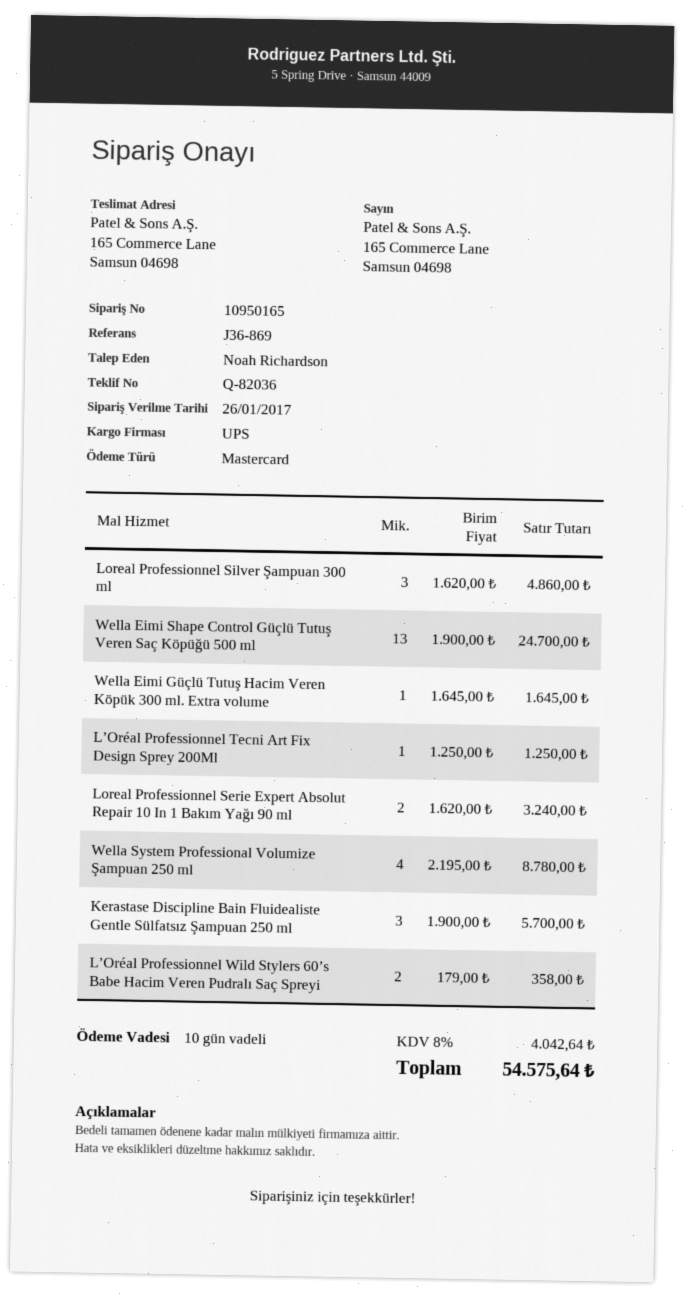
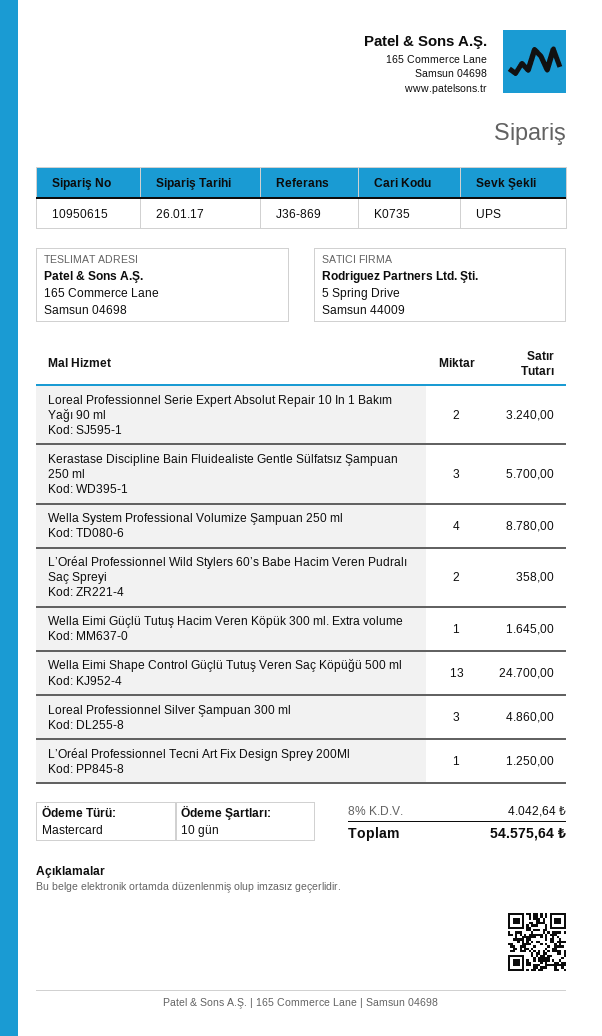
order number: 10950165 -> 10950615

